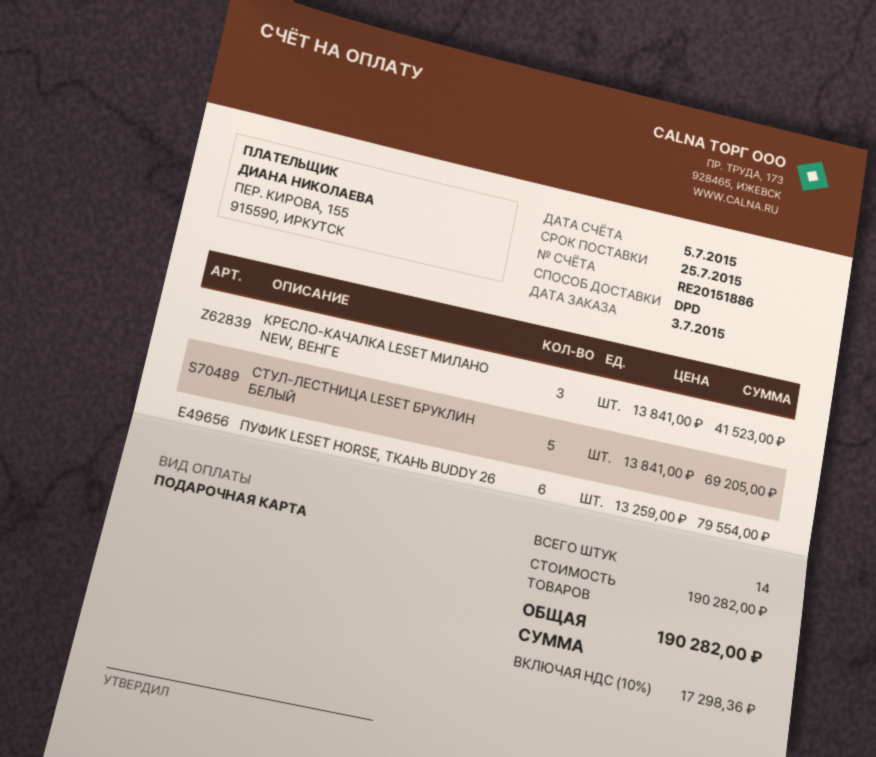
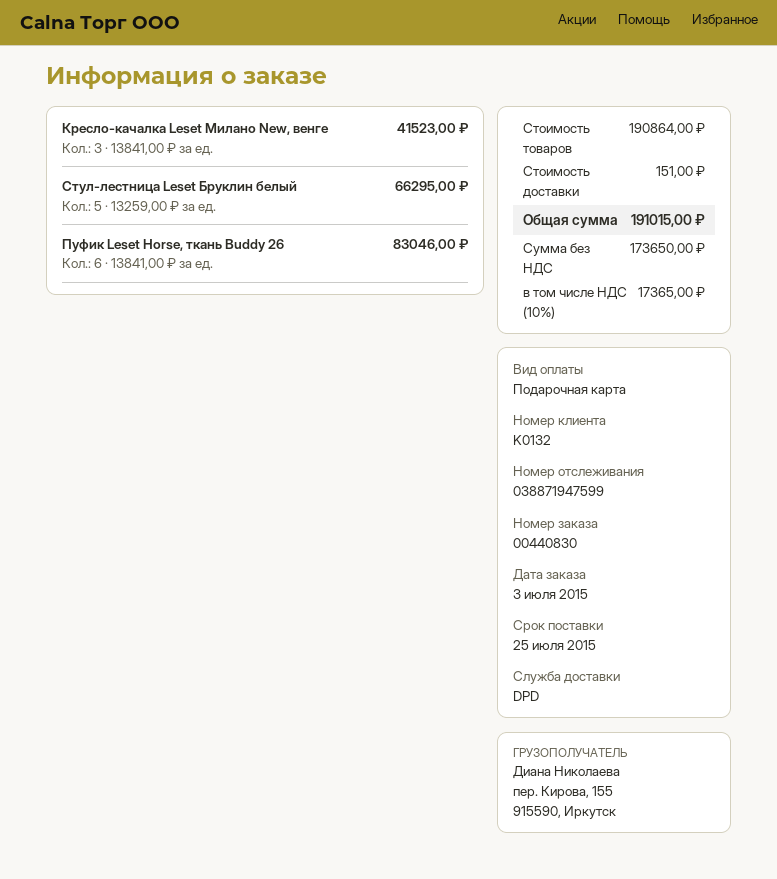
СТУЛ-ЛЕСТНИЦА LESET БРУКЛИН БЕЛЫЙ: 5 x 13841.00 = 69205.00 -> 5 x 13259.00 = 66295.00
ПУФИК LESET HORSE, ТКАНЬ BUDDY 26: 6 x 13259.00 = 79554.00 -> 6 x 13841.00 = 83046.00
subtotal: 190282.00 -> 190864.00
shipping: none -> 151.00
tax: 10% = 17298.36 -> 10% = 17365.00
total: 190282.00 -> 191015.00

